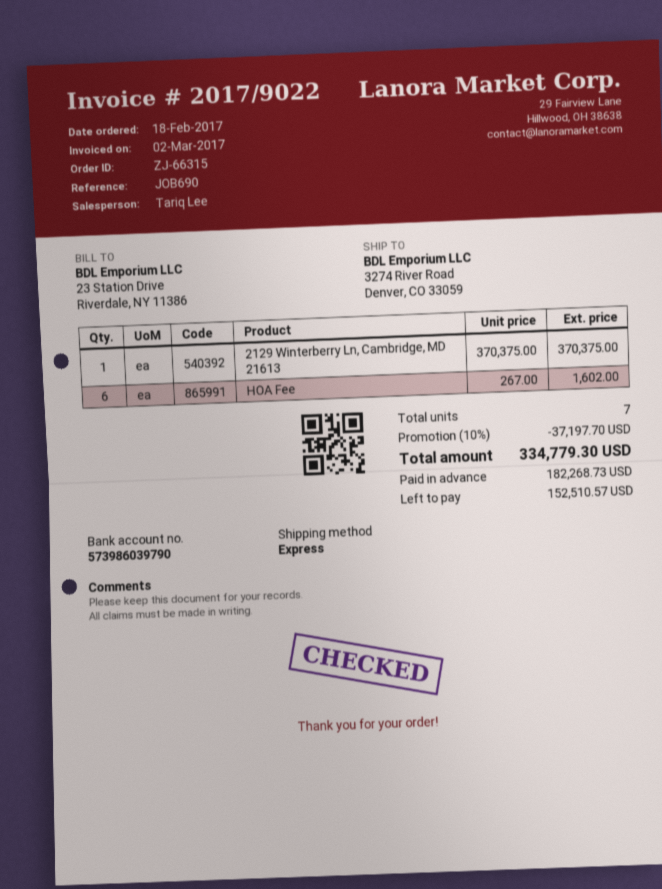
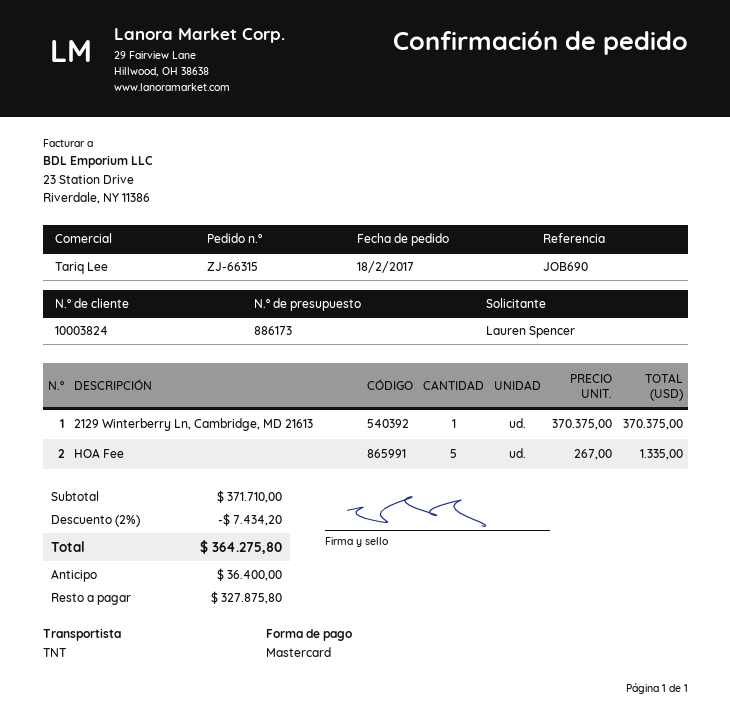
shipping method: express -> TNT
HOA Fee: 6 x 267.00 = 1602.00 -> 5 x 267.00 = 1335.00
discount: 10% = 37197.70 -> 2% = 7434.20
total: 334779.30 -> 364275.80
deposit: 182268.73 -> 36400.00
balance: 152510.57 -> 327875.80

